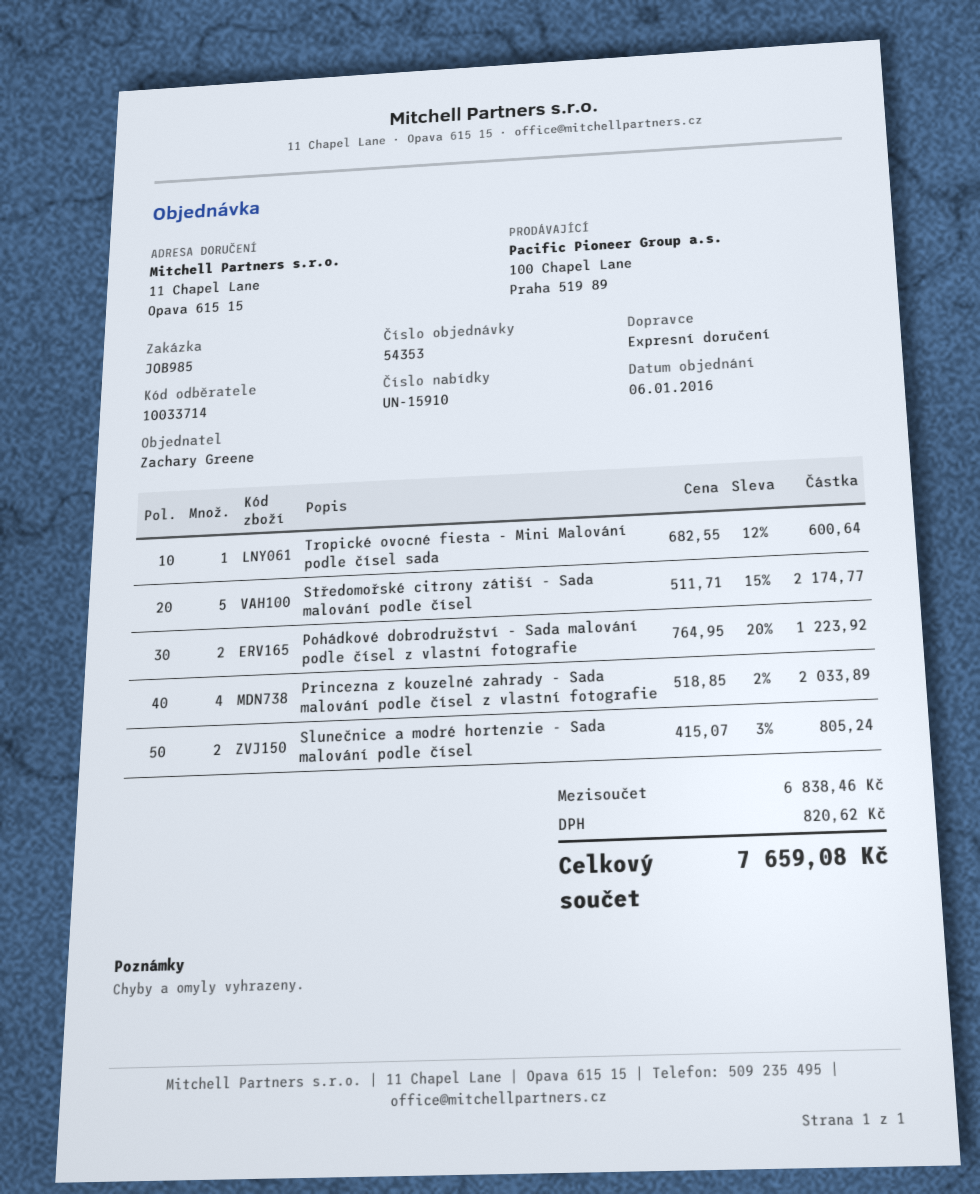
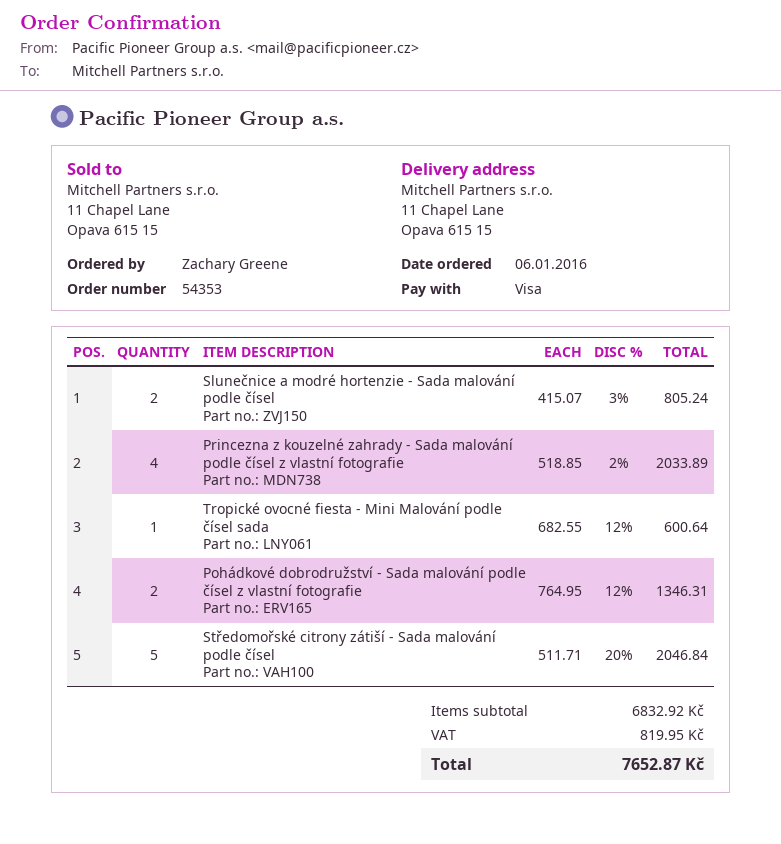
Středomořské citrony zátiší - Sada malování podle čísel: 5 x 511.71 - 15% = 2174.77 -> 5 x 511.71 - 20% = 2046.84
Pohádkové dobrodružství - Sada malování podle čísel z vlastní fotografie: 2 x 764.95 - 20% = 1223.92 -> 2 x 764.95 - 12% = 1346.31
subtotal: 6838.46 -> 6832.92
tax: 820.62 -> 819.95
total: 7659.08 -> 7652.87

